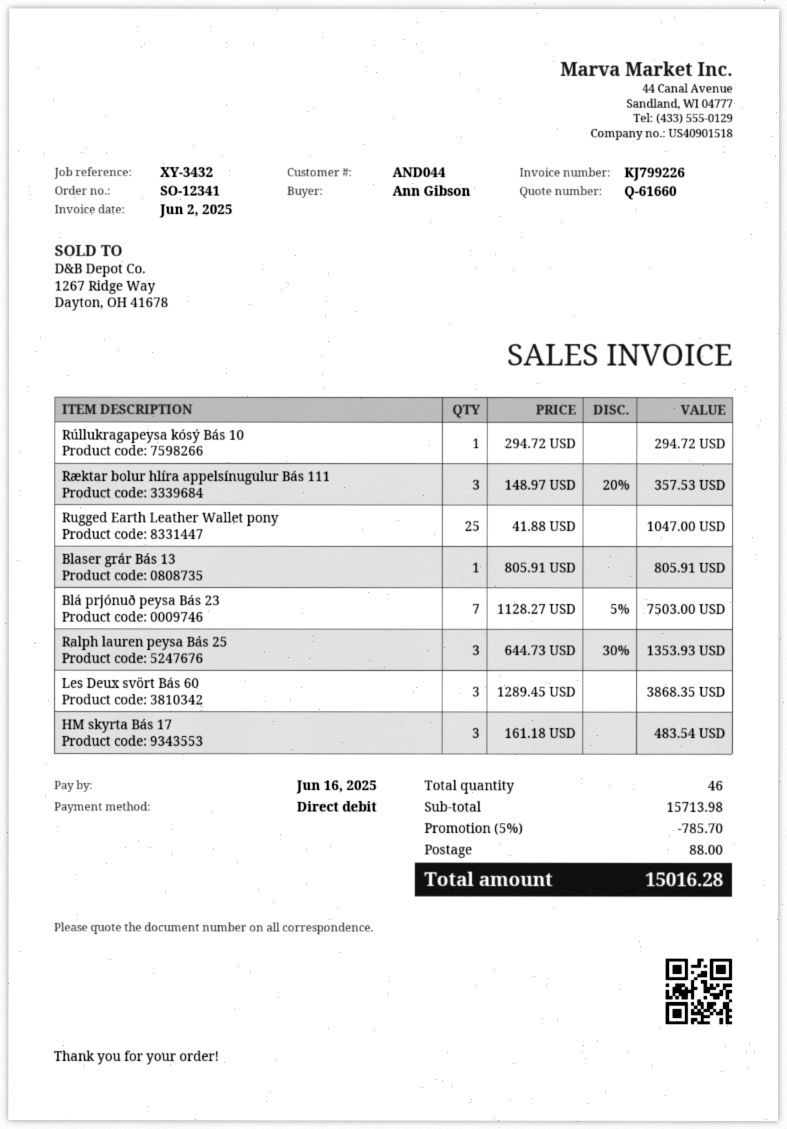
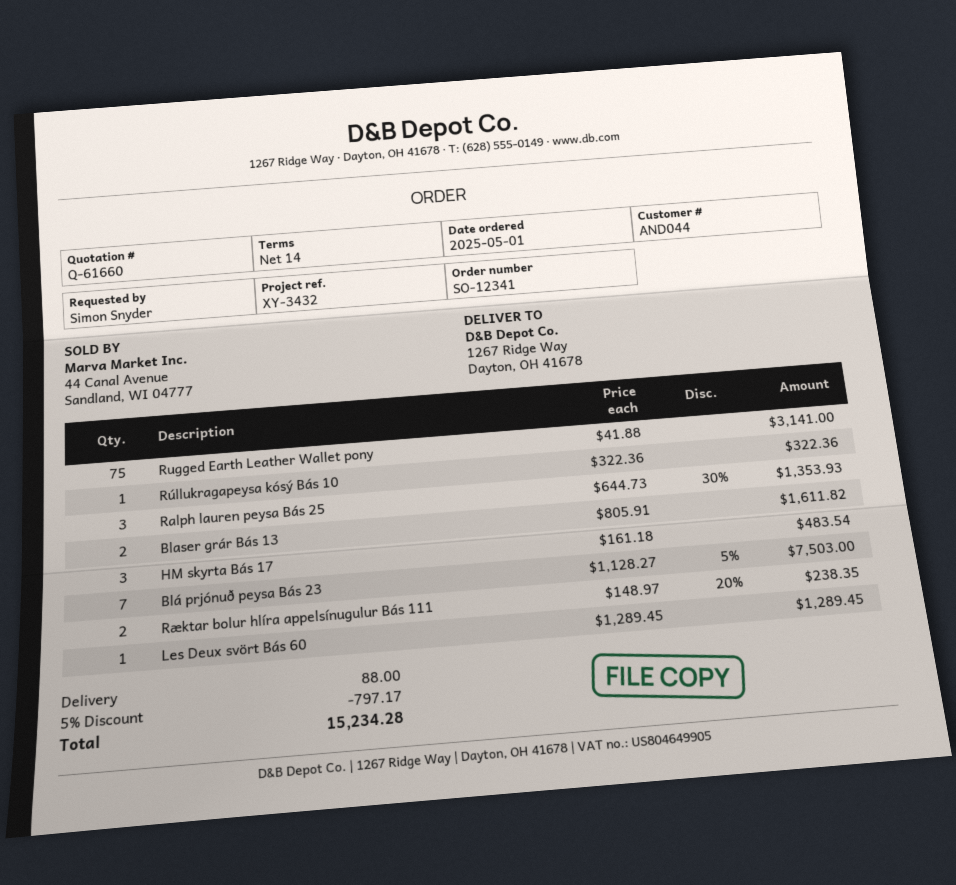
ordered by: Ann Gibson -> Simon Snyder
Rúllukragapeysa kósý Bás 10: 1 x 294.72 = 294.72 -> 1 x 322.36 = 322.36
Ræktar bolur hlíra appelsínugulur Bás 111: 3 x 148.97 - 20% = 357.53 -> 2 x 148.97 - 20% = 238.35
Rugged Earth Leather Wallet pony: 25 x 41.88 = 1047.00 -> 75 x 41.88 = 3141.00
Blaser grár Bás 13: 1 x 805.91 = 805.91 -> 2 x 805.91 = 1611.82
Les Deux svört Bás 60: 3 x 1289.45 = 3868.35 -> 1 x 1289.45 = 1289.45
discount: 5% = 785.70 -> 5% = 797.17
total: 15016.28 -> 15234.28

